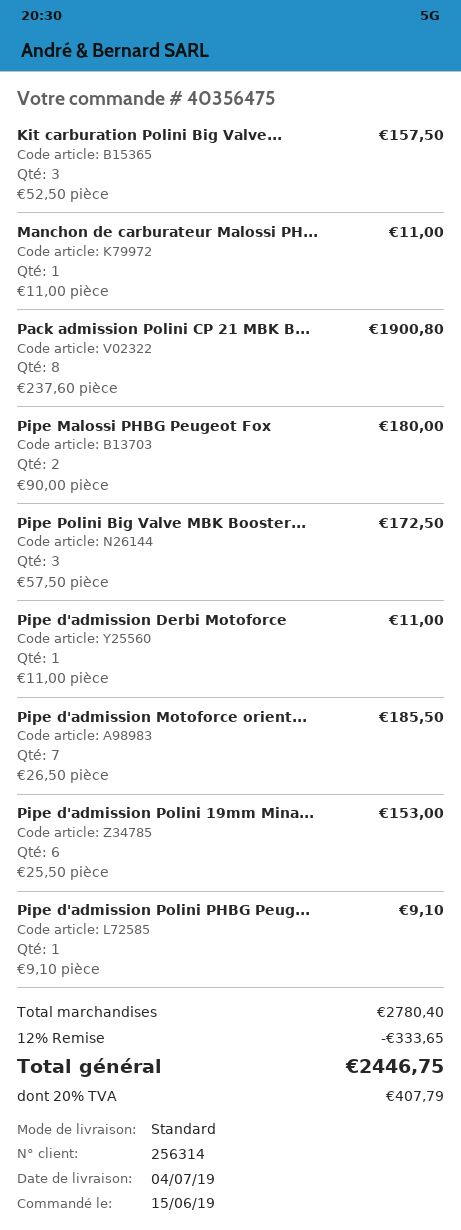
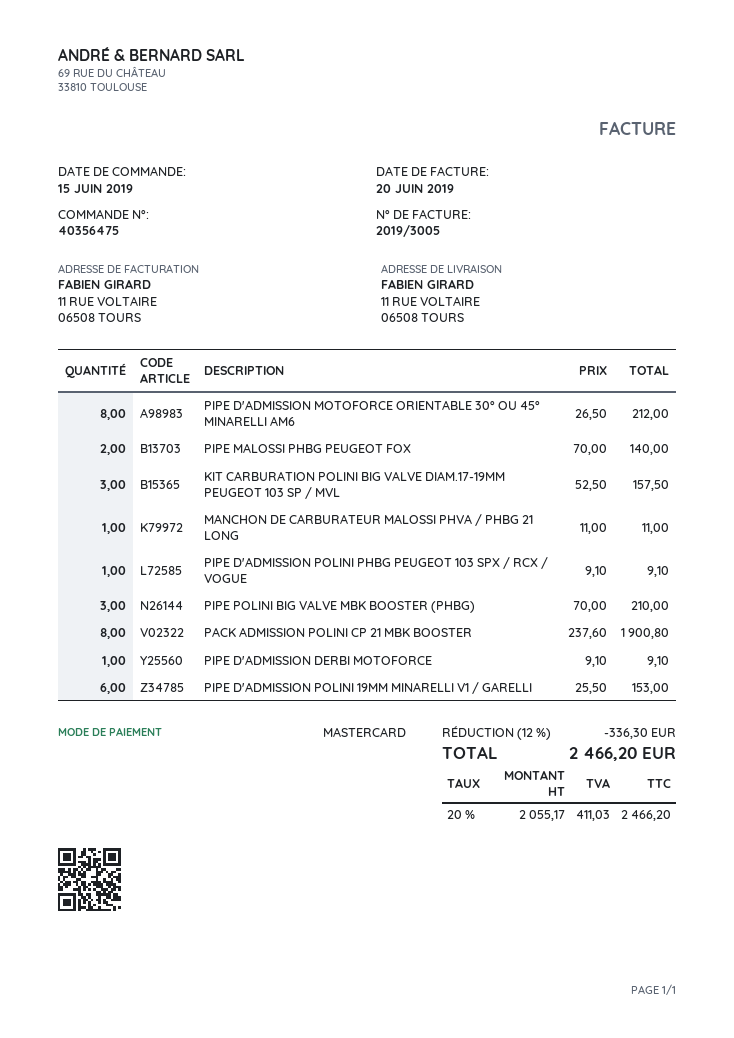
Pipe Malossi PHBG Peugeot Fox: 2 x 90.00 = 180.00 -> 2 x 70.00 = 140.00
Pipe Polini Big Valve MBK Booster...: 3 x 57.50 = 172.50 -> 3 x 70.00 = 210.00
Pipe d'admission Derbi Motoforce: 1 x 11.00 = 11.00 -> 1 x 9.10 = 9.10
Pipe d'admission Motoforce orient...: 7 x 26.50 = 185.50 -> 8 x 26.50 = 212.00
discount: 12% = 333.65 -> 12% = 336.30
tax: 20% = 407.79 -> 20% = 411.03
total: 2446.75 -> 2466.20

